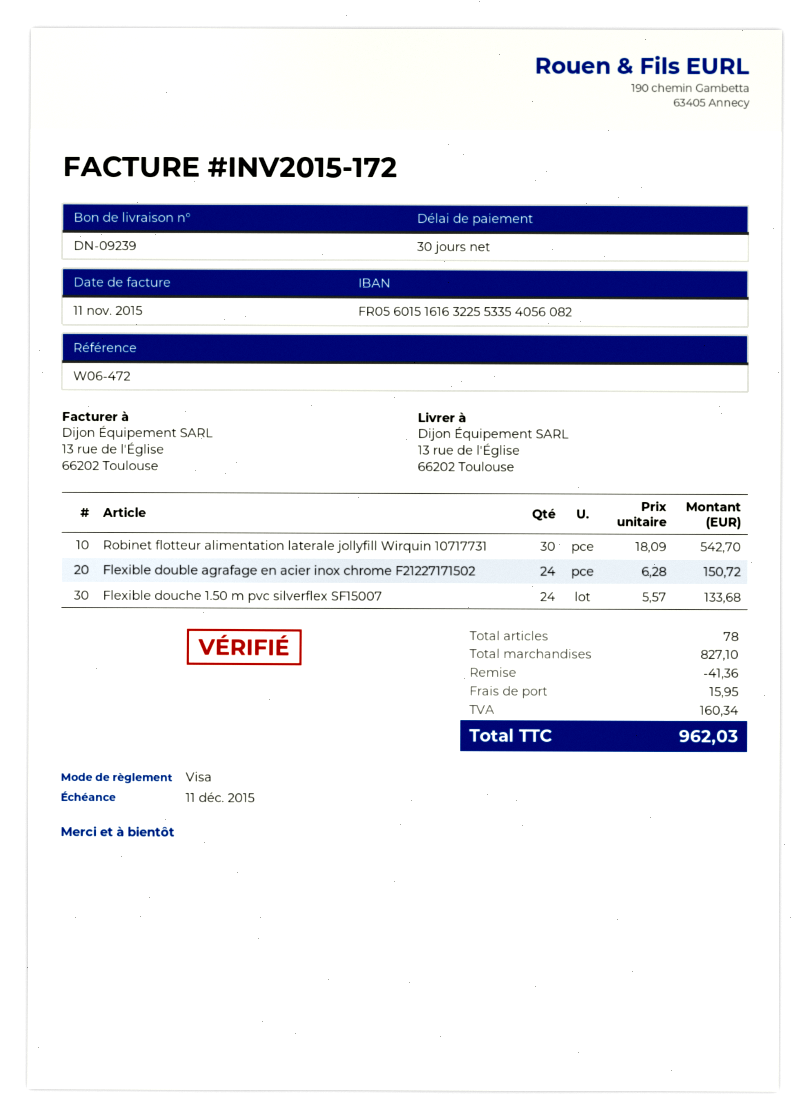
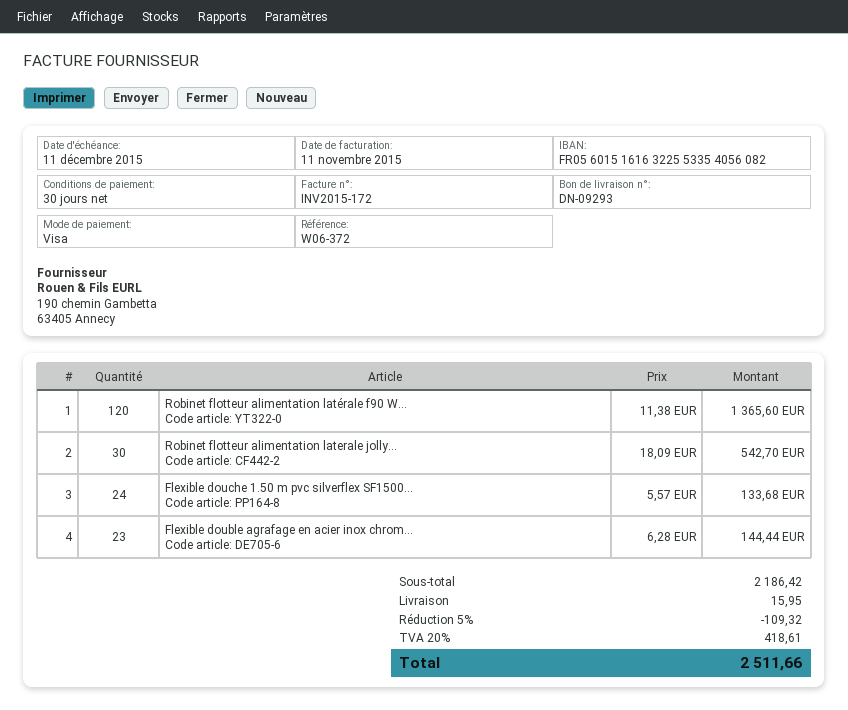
delivery note number: DN-09239 -> DN-09293
reference: W06-472 -> W06-372
Flexible double agrafage en acier inox chrome F21227171502: 24 x 6.28 = 150.72 -> 23 x 6.28 = 144.44
Robinet flotteur alimentation latérale f90 W...: none -> 120 x 11.38 = 1365.60
subtotal: 827.10 -> 2186.42
discount: 41.36 -> 109.32
tax: 160.34 -> 418.61
total: 962.03 -> 2511.66

